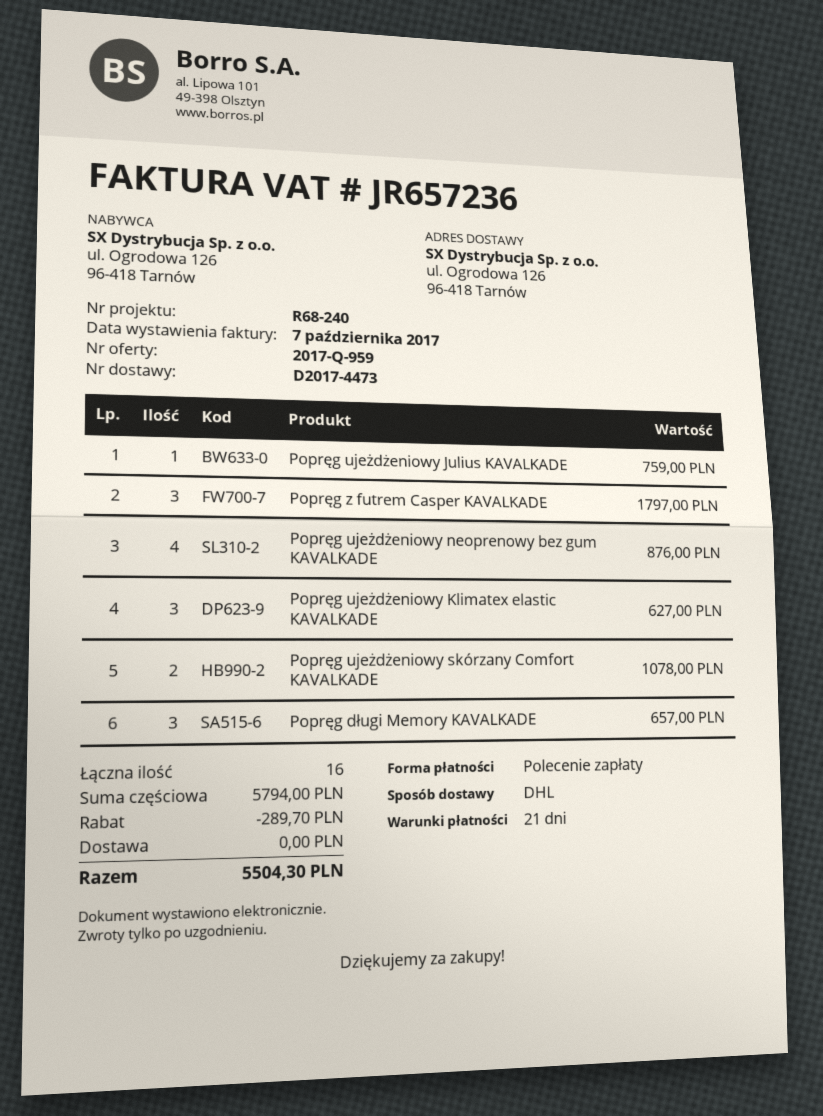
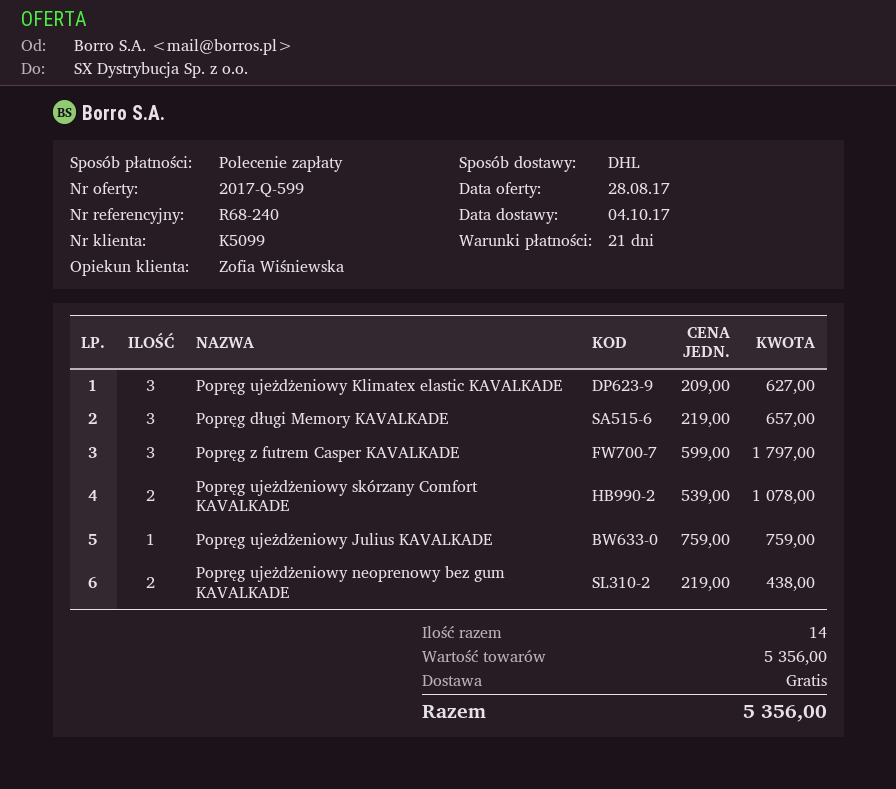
quote number: 2017-Q-959 -> 2017-Q-599
Popręg ujeżdżeniowy neoprenowy bez gum KAVALKADE: 4 for 876.00 -> 2 for 438.00
total quantity: 16 -> 14
subtotal: 5794.00 -> 5356.00
discount: 289.70 -> none
total: 5504.30 -> 5356.00

